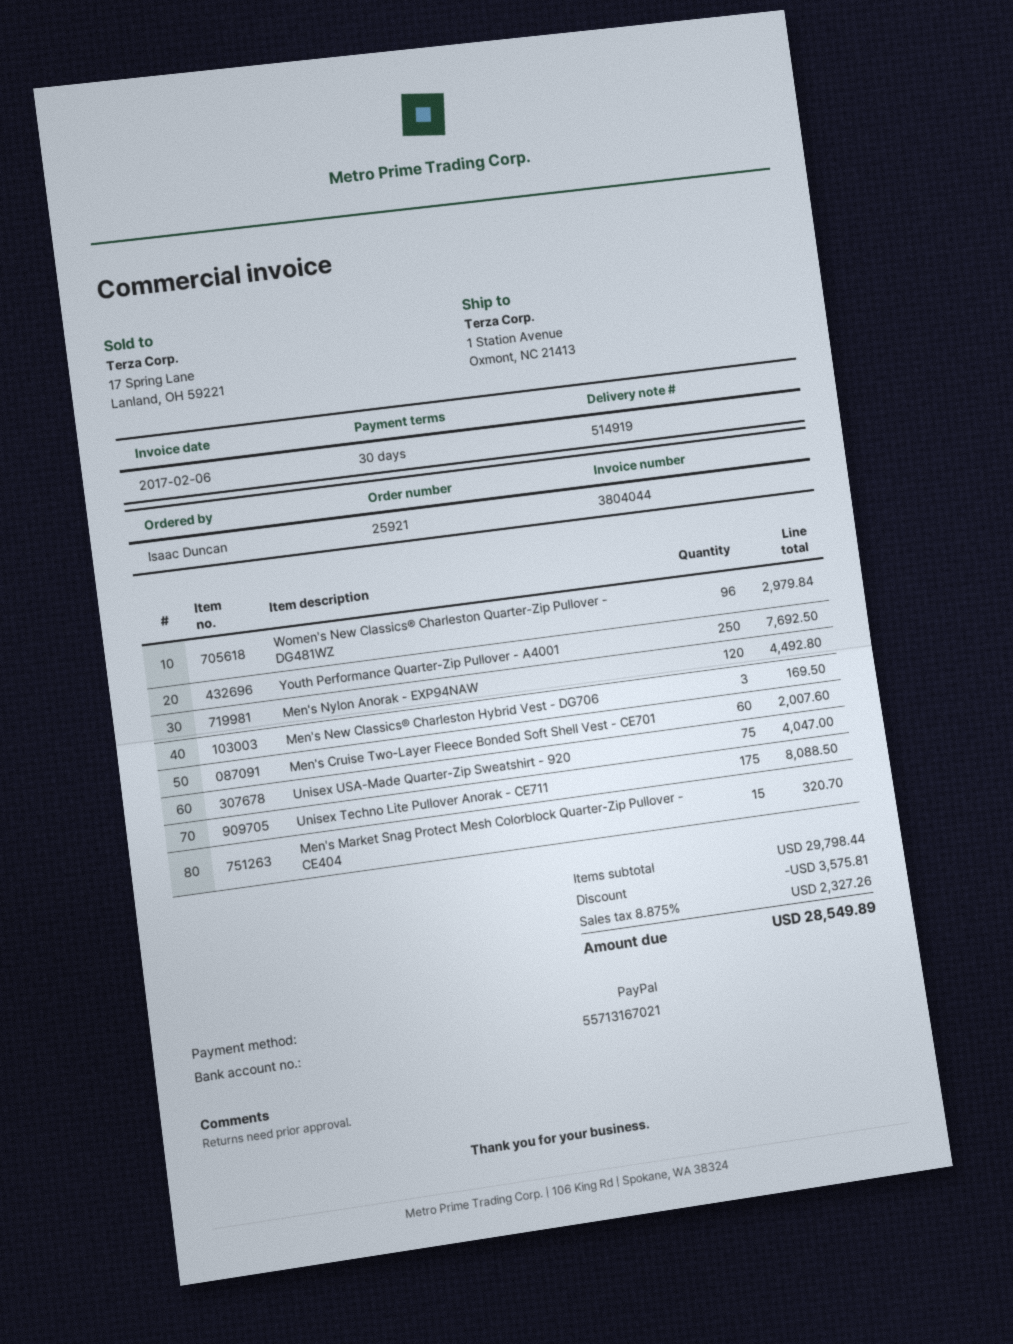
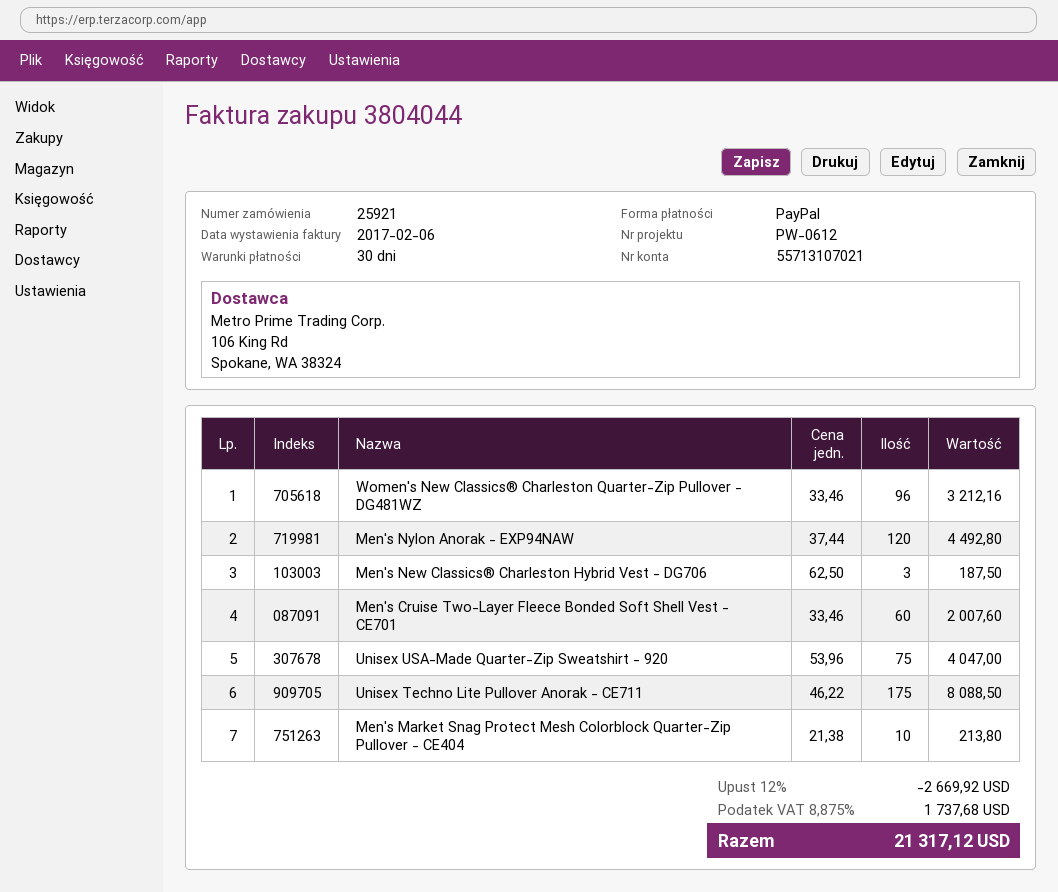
bank account: 55713167021 -> 55713107021
Women's New Classics® Charleston Quarter-Zip Pullover - DG481WZ: 96 for 2979.84 -> 96 for 3212.16
Youth Performance Quarter-Zip Pullover - A4001: 250 for 7692.50 -> none
Men's New Classics® Charleston Hybrid Vest - DG706: 3 for 169.50 -> 3 for 187.50
Men's Market Snag Protect Mesh Colorblock Quarter-Zip Pullover - CE404: 15 for 320.70 -> 10 for 213.80
discount: 3575.81 -> 2669.92
tax: 8.875% = 2327.26 -> 8.875% = 1737.68
total: 28549.89 -> 21317.12

